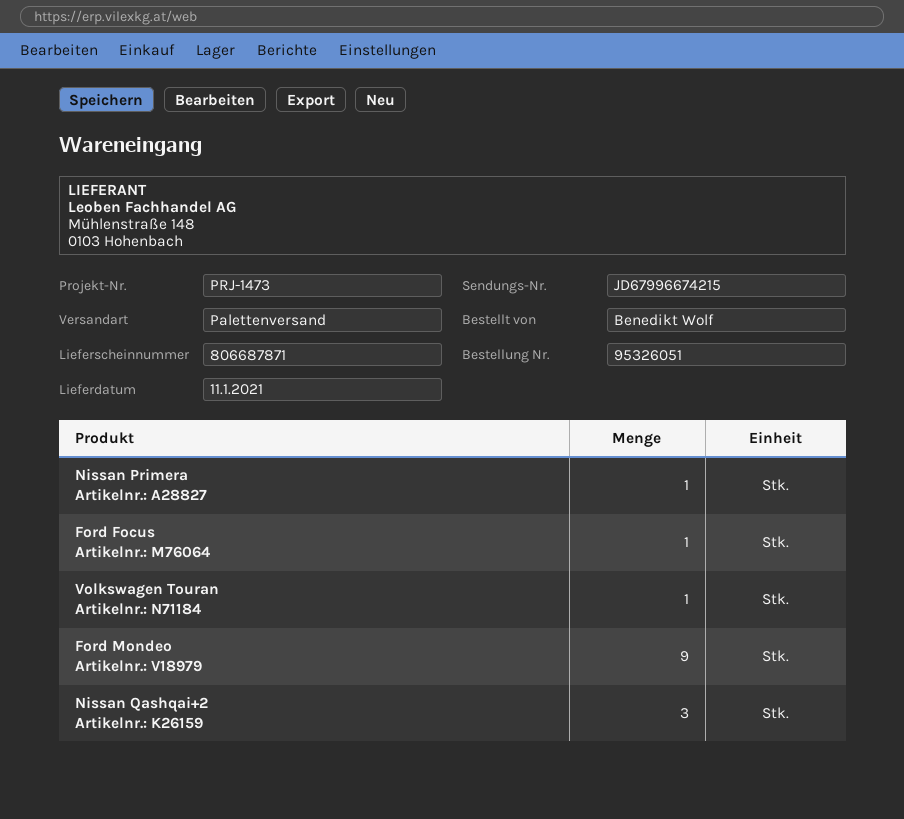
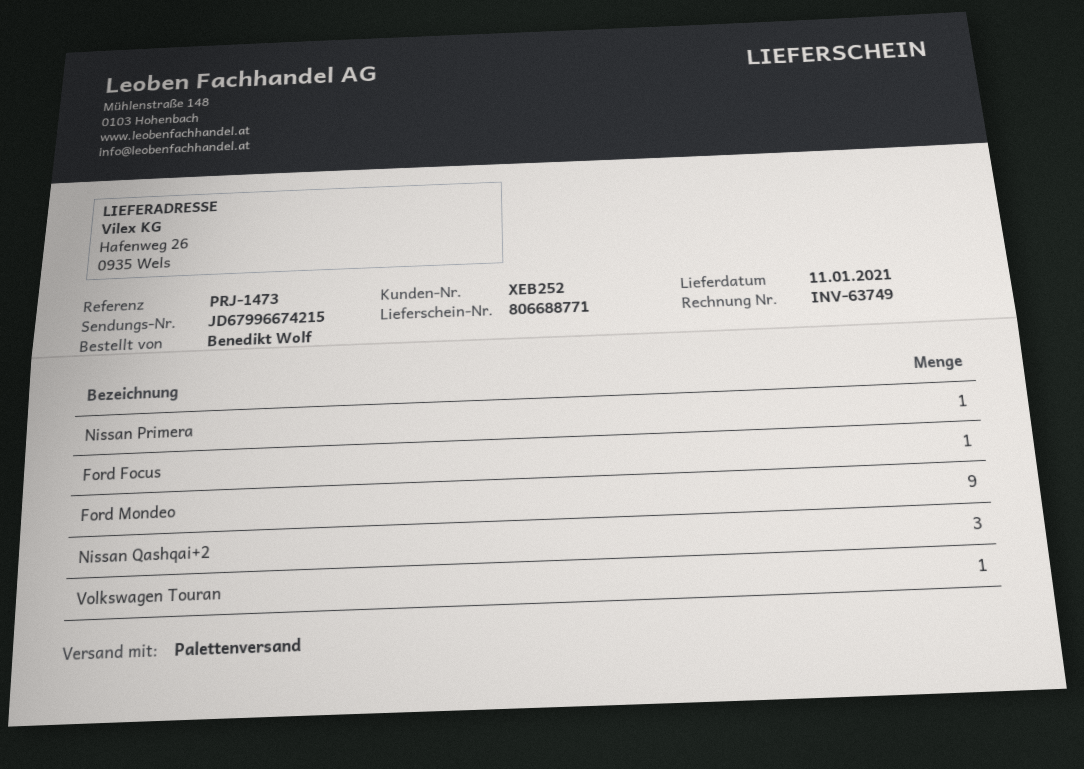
delivery note number: 806687871 -> 806688771

